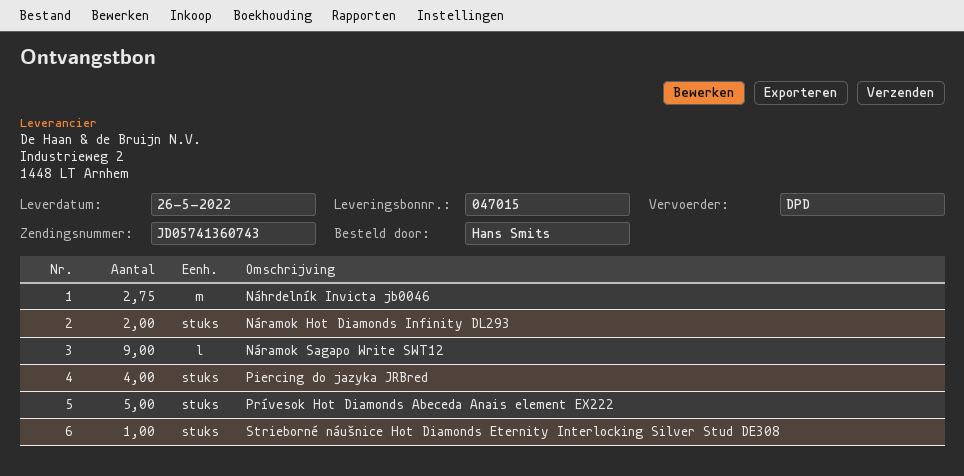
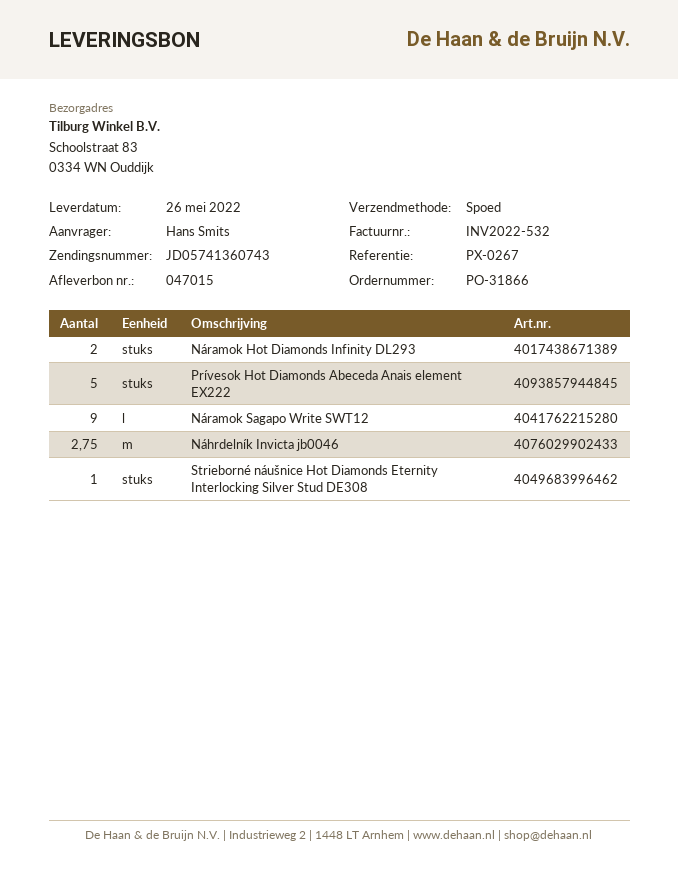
shipping method: DPD -> express
Piercing do jazyka JRBred: 4 -> none

